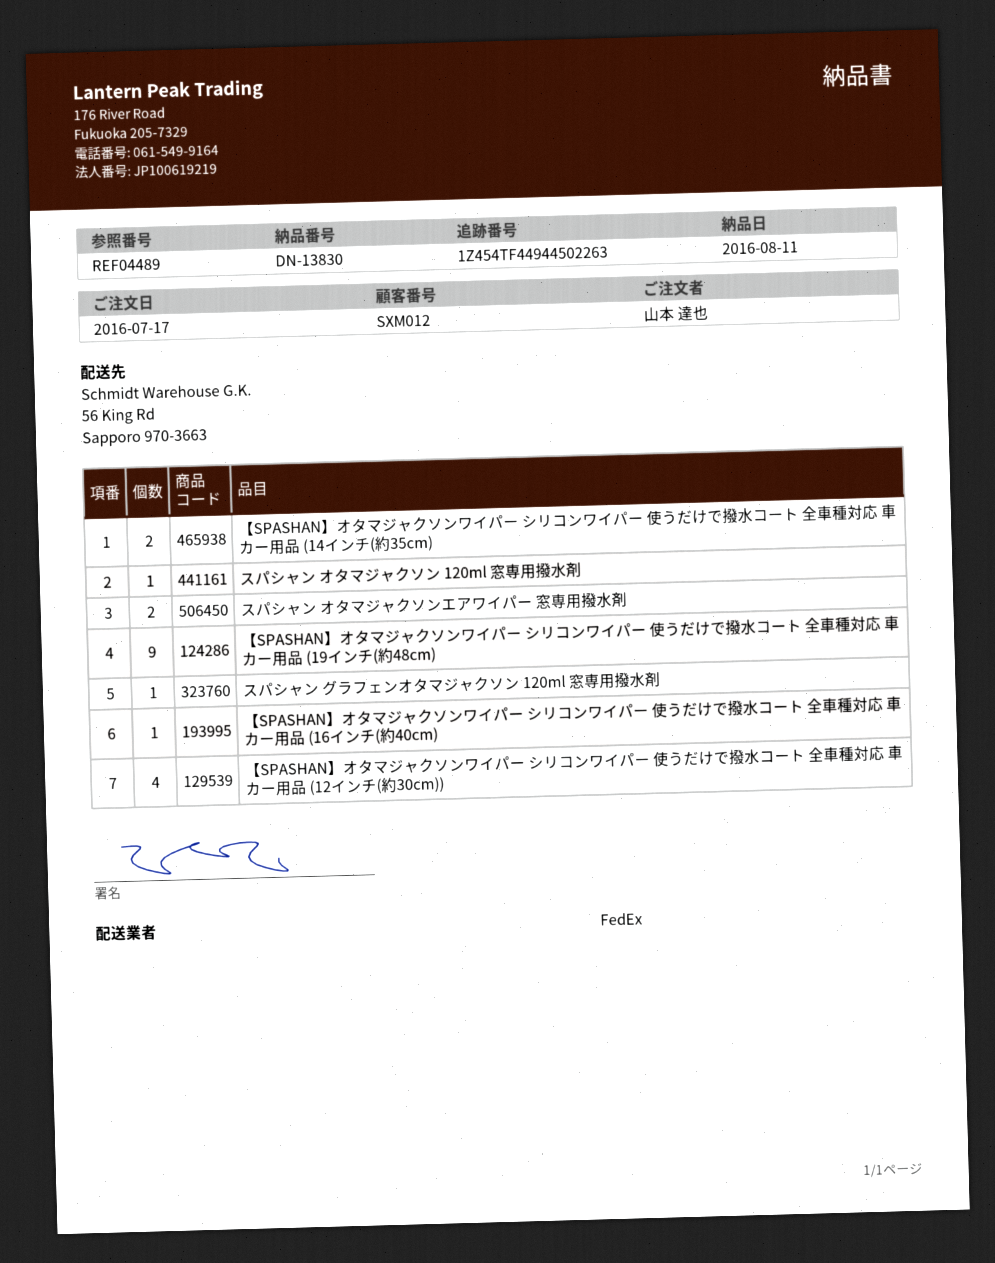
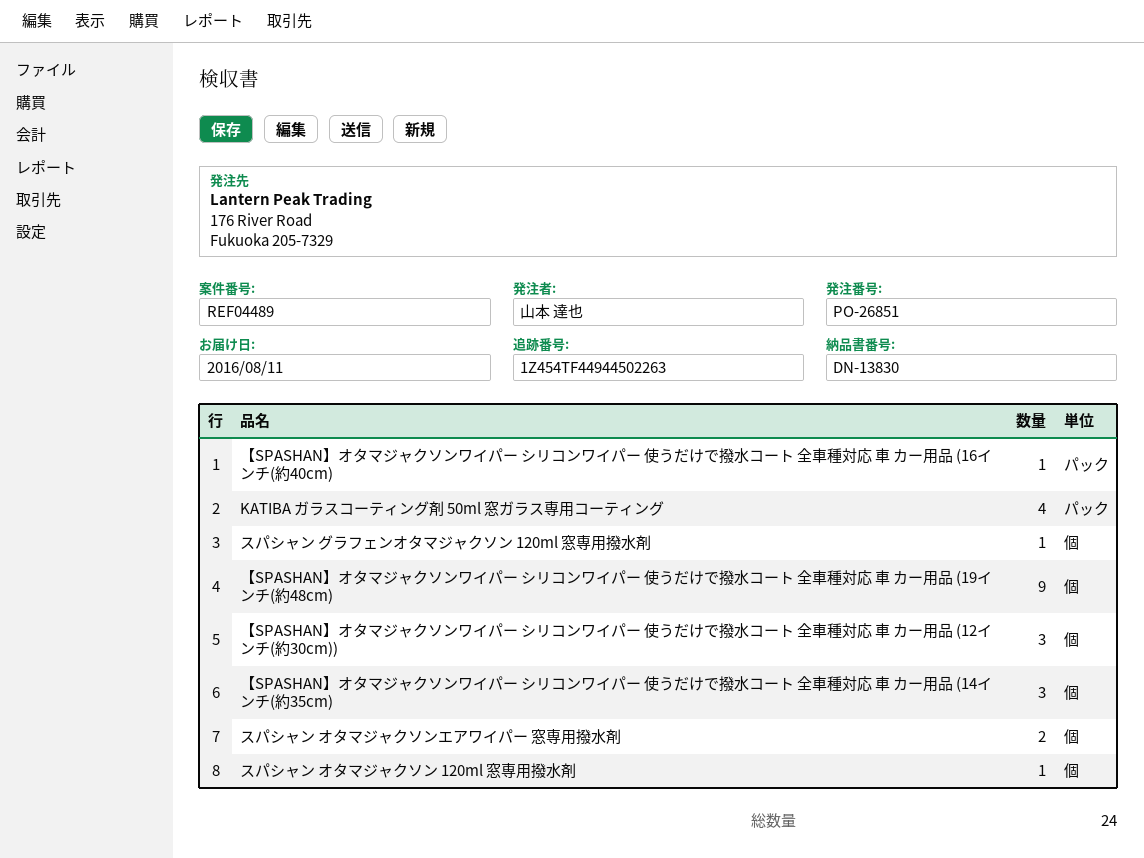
【SPASHAN】オタマジャクソンワイパー シリコンワイパー 使うだけで撥水コート 全車種対応 車 カー用品 (14インチ(約35cm): 2 -> 3
【SPASHAN】オタマジャクソンワイパー シリコンワイパー 使うだけで撥水コート 全車種対応 車 カー用品 (12インチ(約30cm)): 4 -> 3
KATIBA ガラスコーティング剤 50ml 窓ガラス専用コーティング: none -> 4

